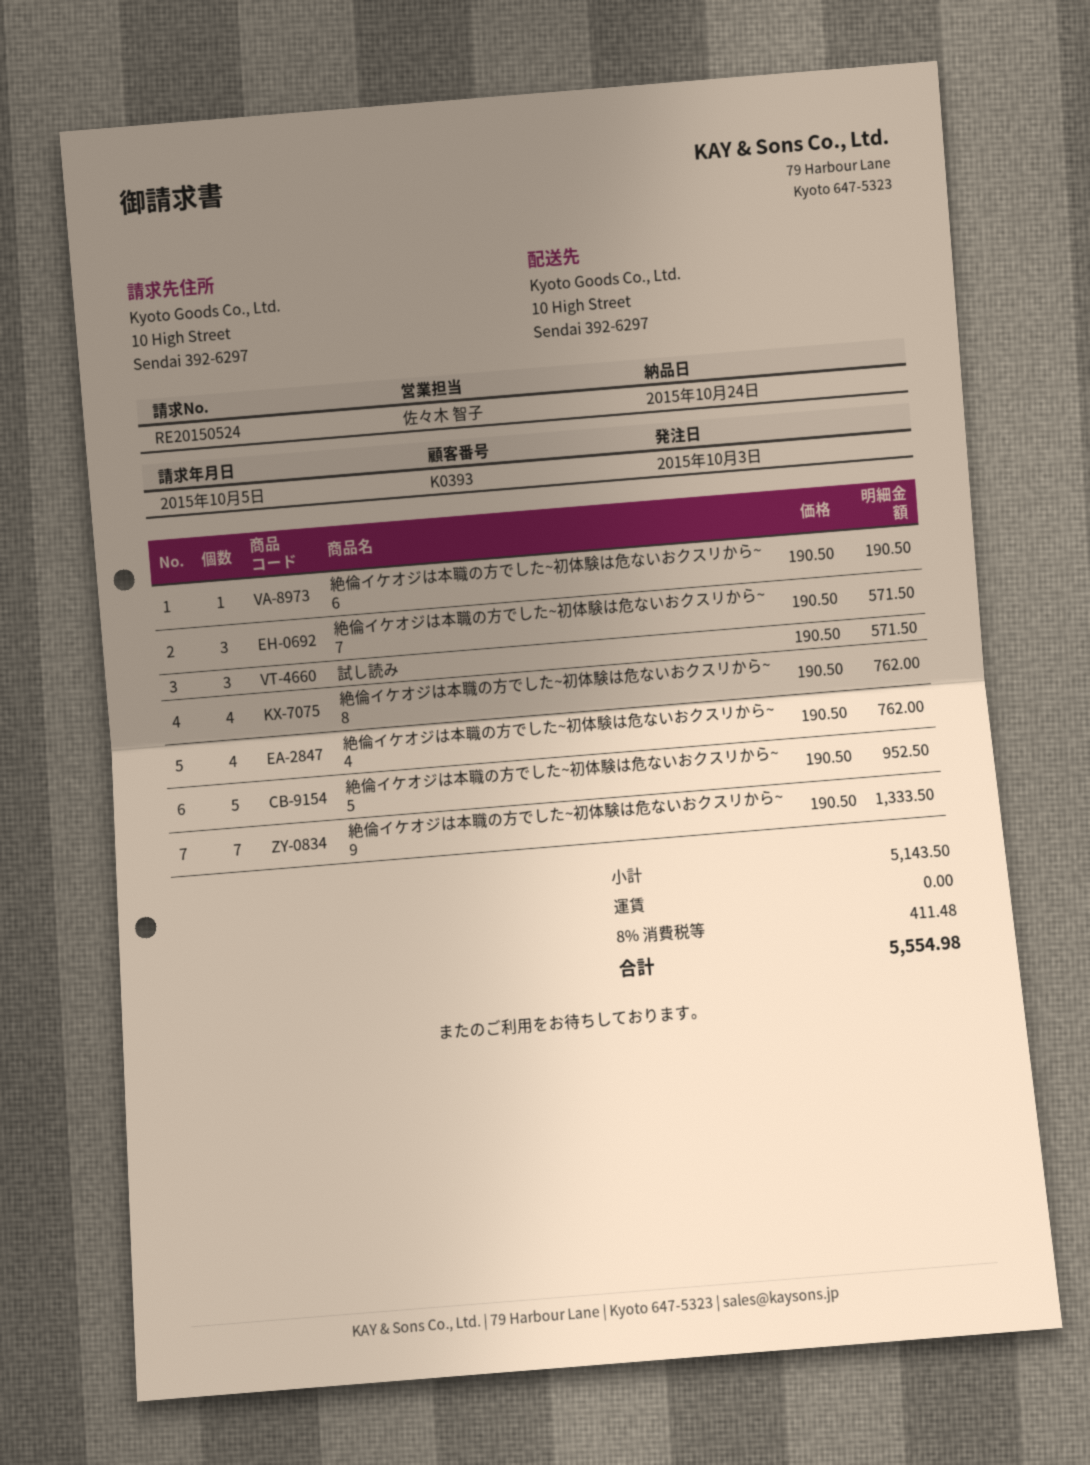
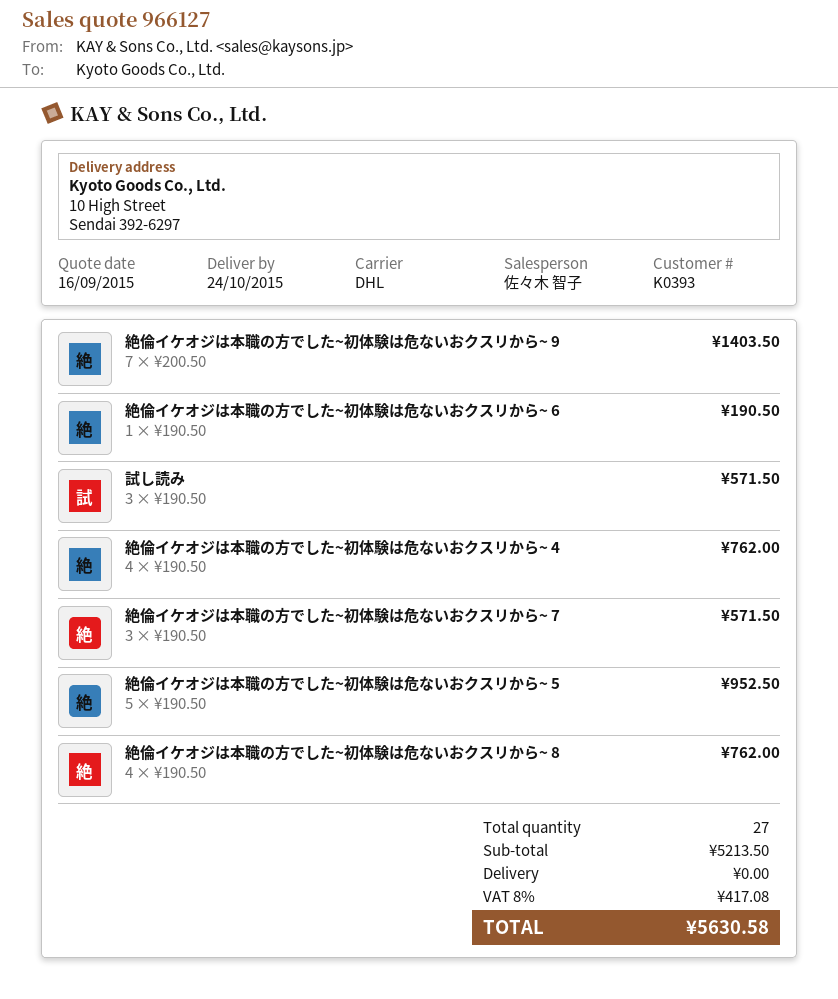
絶倫イケオジは本職の方でした~初体験は危ないおクスリから~ 9: 7 x 190.50 = 1333.50 -> 7 x 200.50 = 1403.50
subtotal: 5143.50 -> 5213.50
tax: 8% = 411.48 -> 8% = 417.08
total: 5554.98 -> 5630.58

